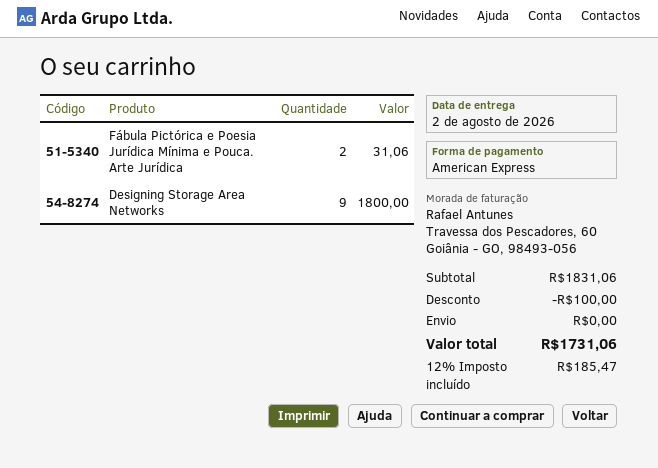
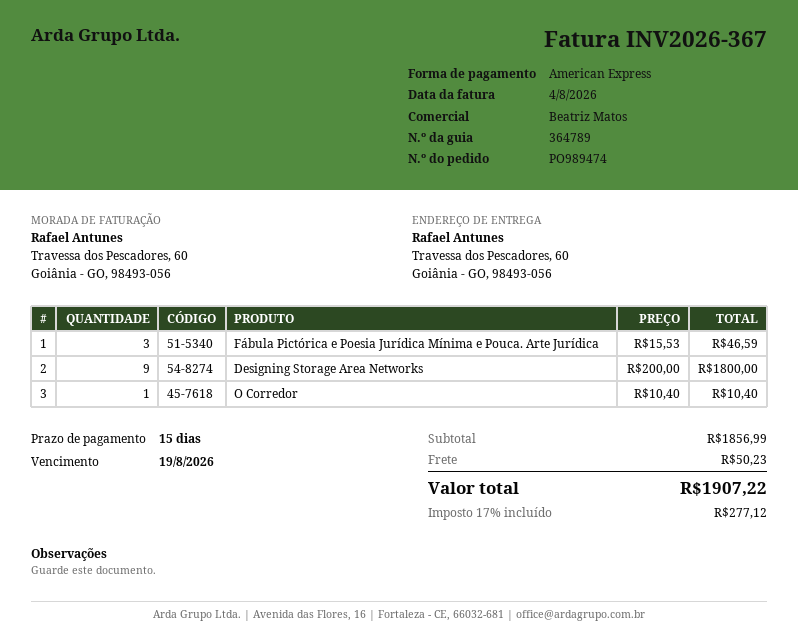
Fábula Pictórica e Poesia Jurídica Mínima e Pouca. Arte Jurídica: 2 for 31.06 -> 3 for 46.59
O Corredor: none -> 1 for 10.40
subtotal: 1831.06 -> 1856.99
discount: 100.00 -> none
shipping: 0.00 -> 50.23
tax: 12% = 185.47 -> 17% = 277.12
total: 1731.06 -> 1907.22

